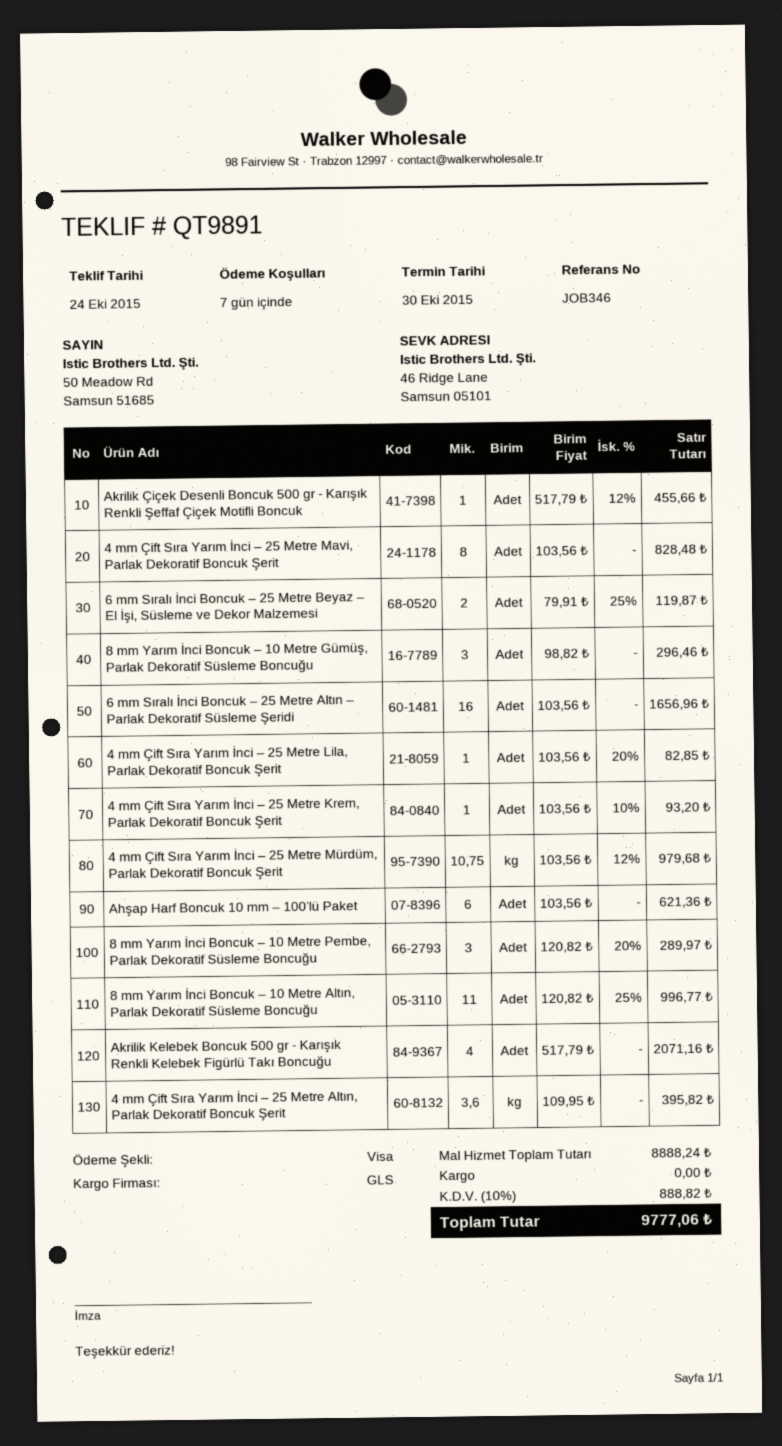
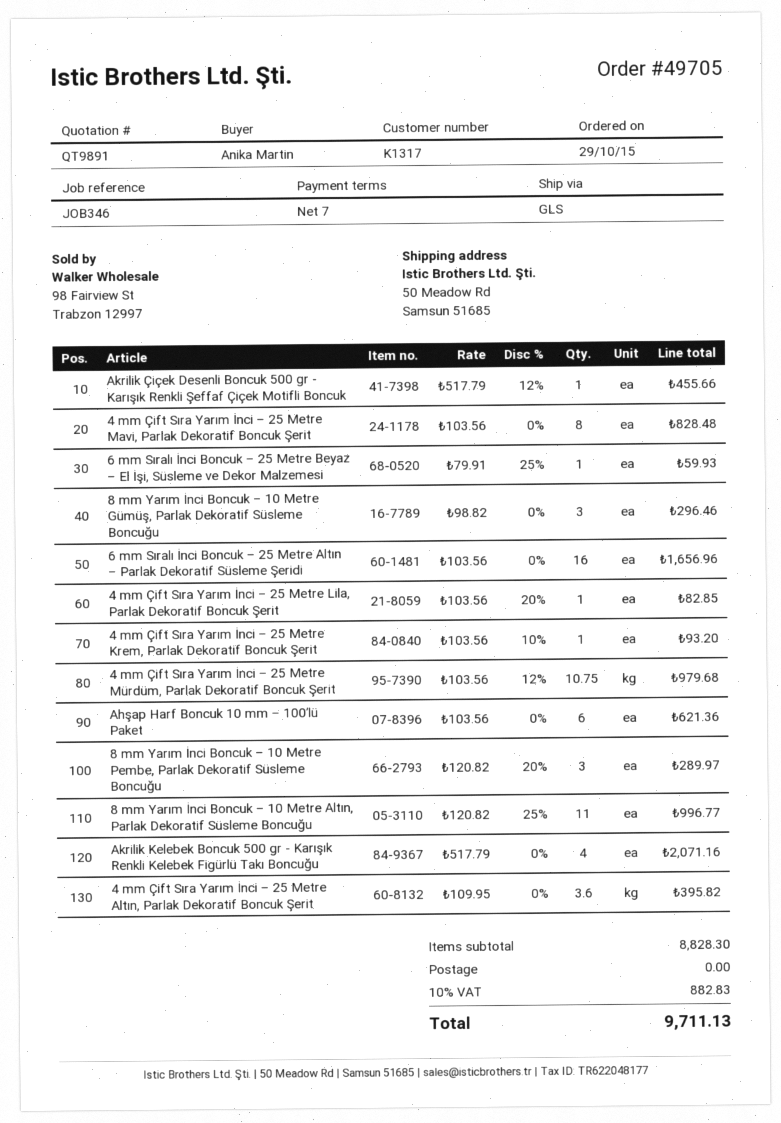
ship to: 46 Ridge Lane, Samsun 05101 -> 50 Meadow Rd, Samsun 51685
6 mm Sıralı İnci Boncuk – 25 Metre Beyaz – El İşi, Süsleme ve Dekor Malzemesi: 2 x 79.91 - 25% = 119.87 -> 1 x 79.91 - 25% = 59.93
subtotal: 8888.24 -> 8828.30
tax: 10% = 888.82 -> 10% = 882.83
total: 9777.06 -> 9711.13

